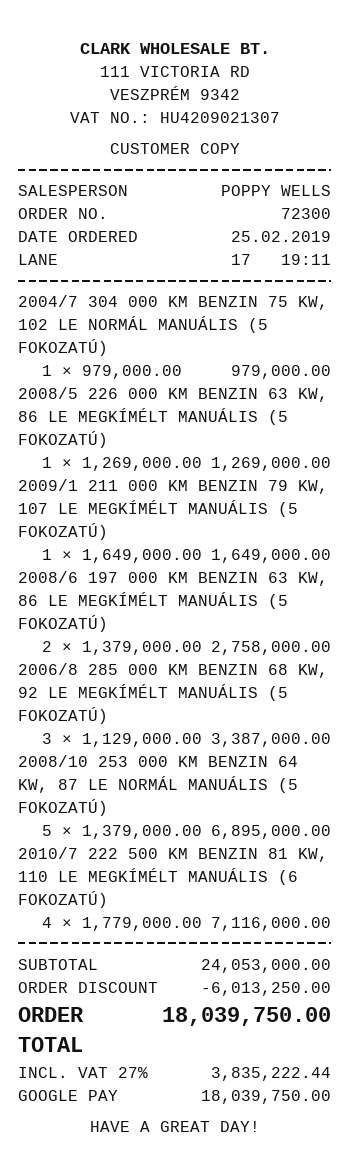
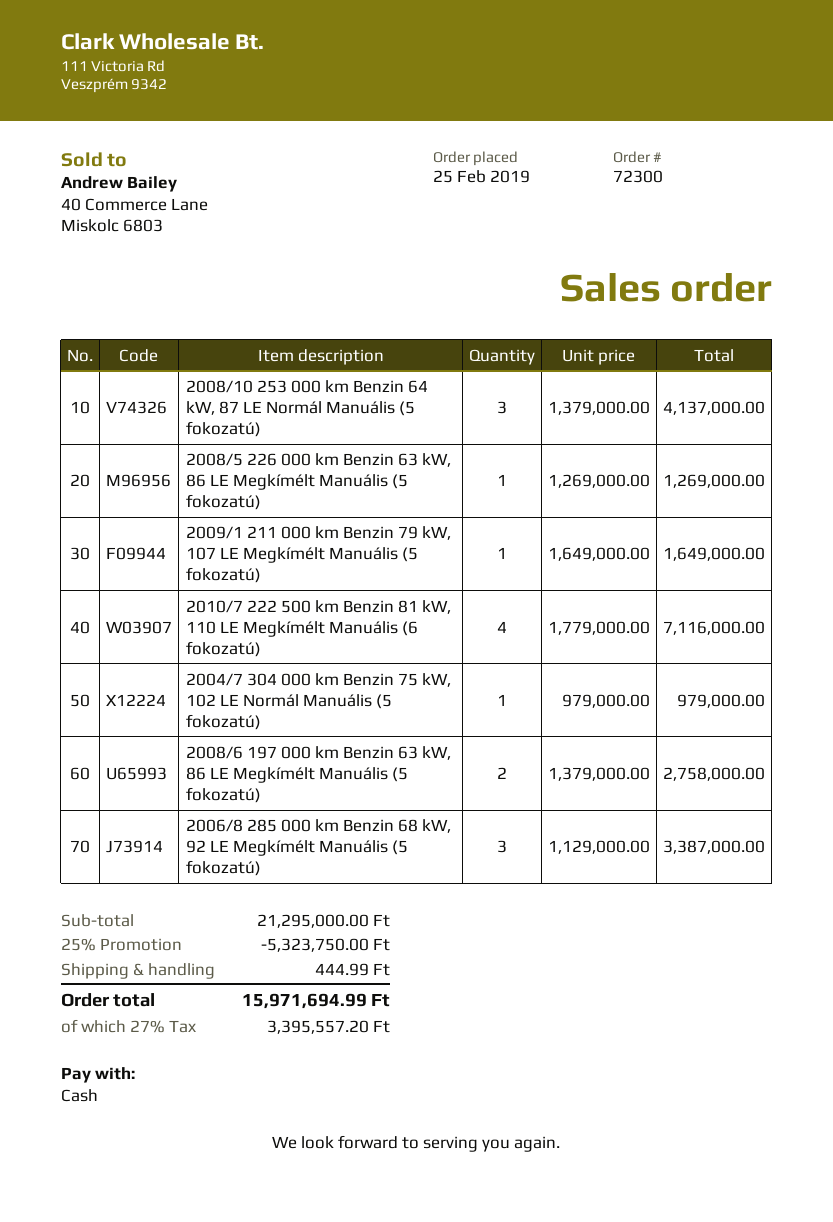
payment method: Google Pay -> cash
2008/10 253 000 KM BENZIN 64 KW, 87 LE NORMÁL MANUÁLIS (5 FOKOZATÚ): 5 x 1379000.00 = 6895000.00 -> 3 x 1379000.00 = 4137000.00
subtotal: 24053000.00 -> 21295000.00
discount: 6013250.00 -> 5323750.00
shipping: none -> 444.99
tax: 27% = 3835222.44 -> 27% = 3395557.20
total: 18039750.00 -> 15971694.99

